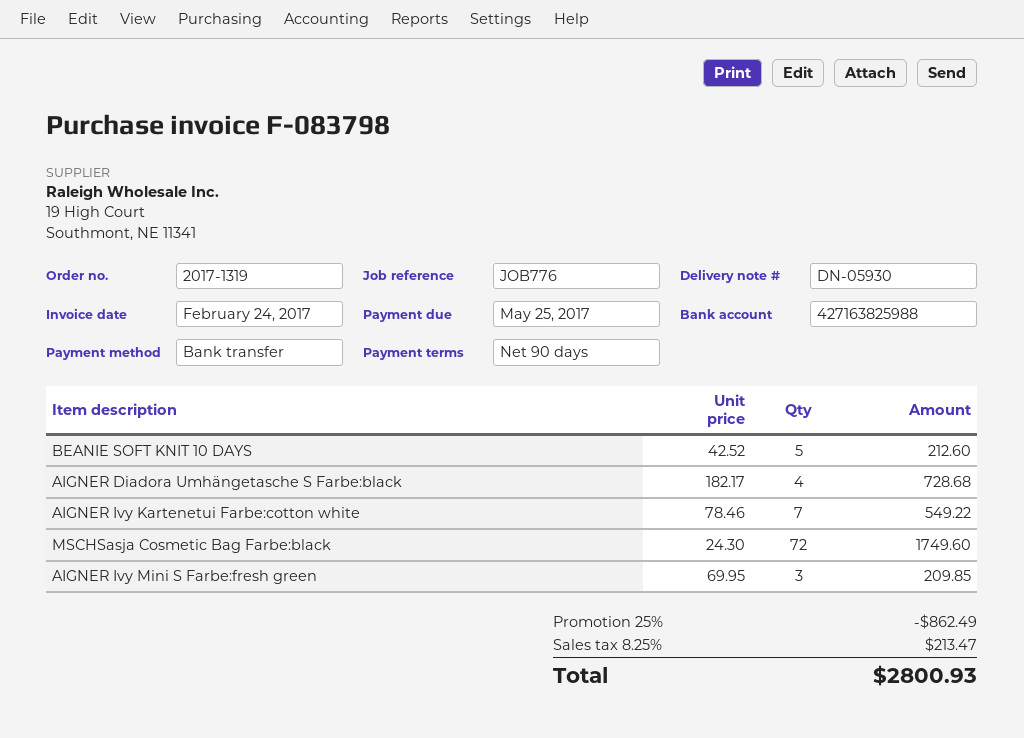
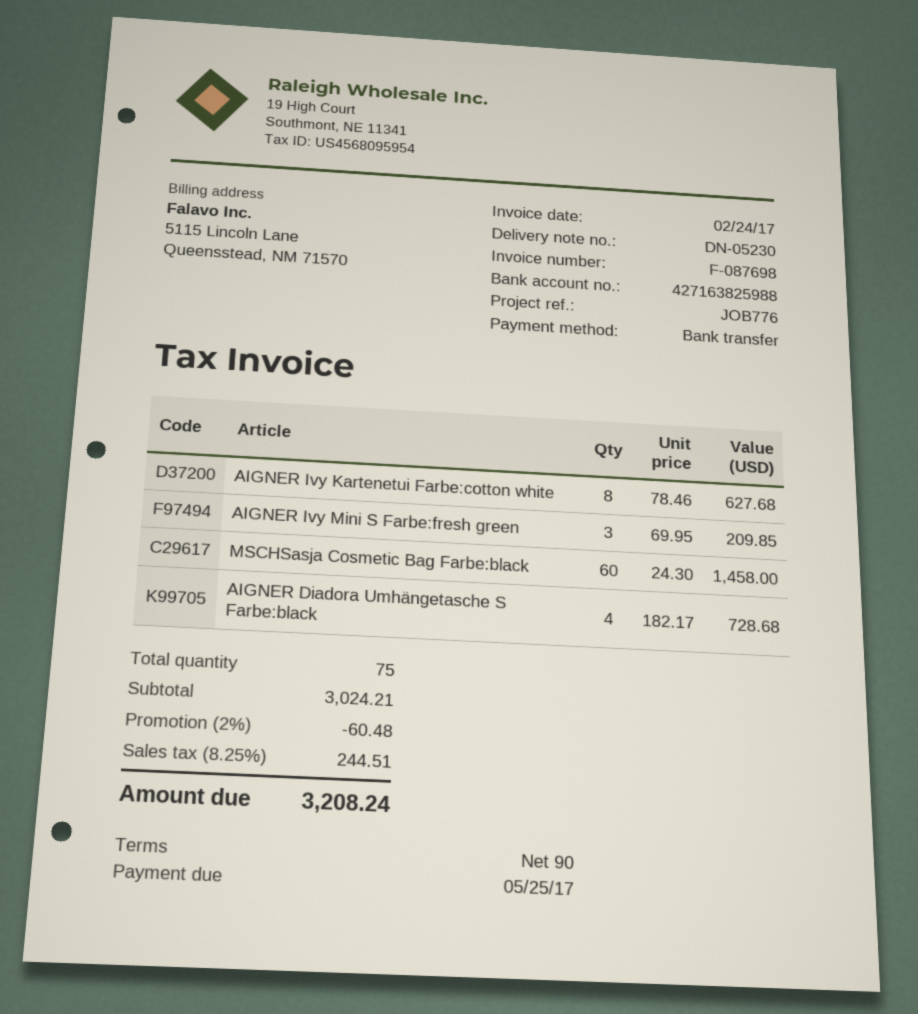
delivery note number: DN-05930 -> DN-05230
invoice number: F-083798 -> F-087698
BEANIE SOFT KNIT 10 DAYS: 5 x 42.52 = 212.60 -> none
AIGNER Ivy Kartenetui Farbe:cotton white: 7 x 78.46 = 549.22 -> 8 x 78.46 = 627.68
MSCHSasja Cosmetic Bag Farbe:black: 72 x 24.30 = 1749.60 -> 60 x 24.30 = 1458.00
discount: 25% = 862.49 -> 2% = 60.48
tax: 8.25% = 213.47 -> 8.25% = 244.51
total: 2800.93 -> 3208.24

